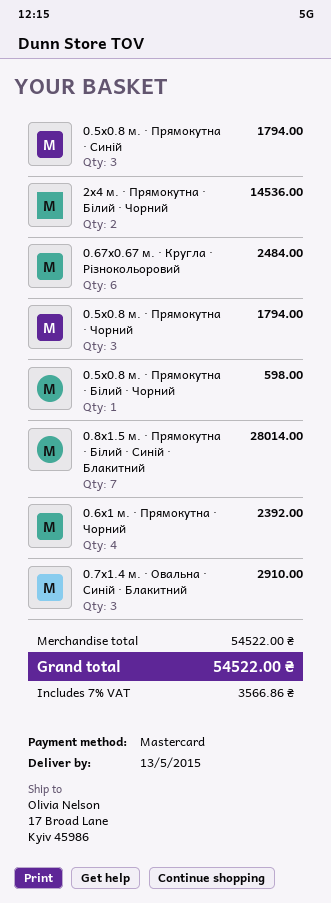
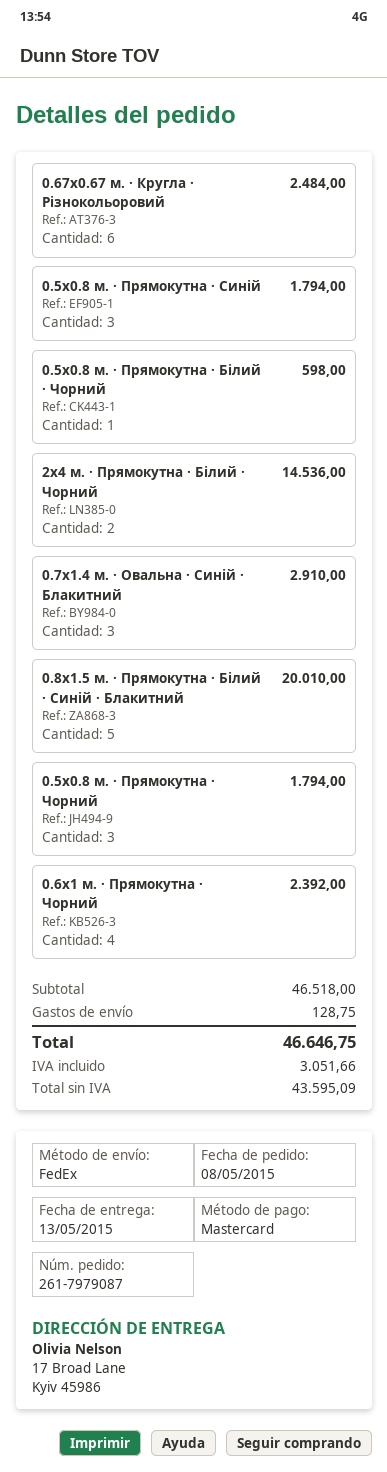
0.8x1.5 м. · Прямокутна · Білий · Синій · Блакитний: 7 for 28014.00 -> 5 for 20010.00
subtotal: 54522.00 -> 46518.00
shipping: none -> 128.75
tax: 3566.86 -> 3051.66
total: 54522.00 -> 46646.75

